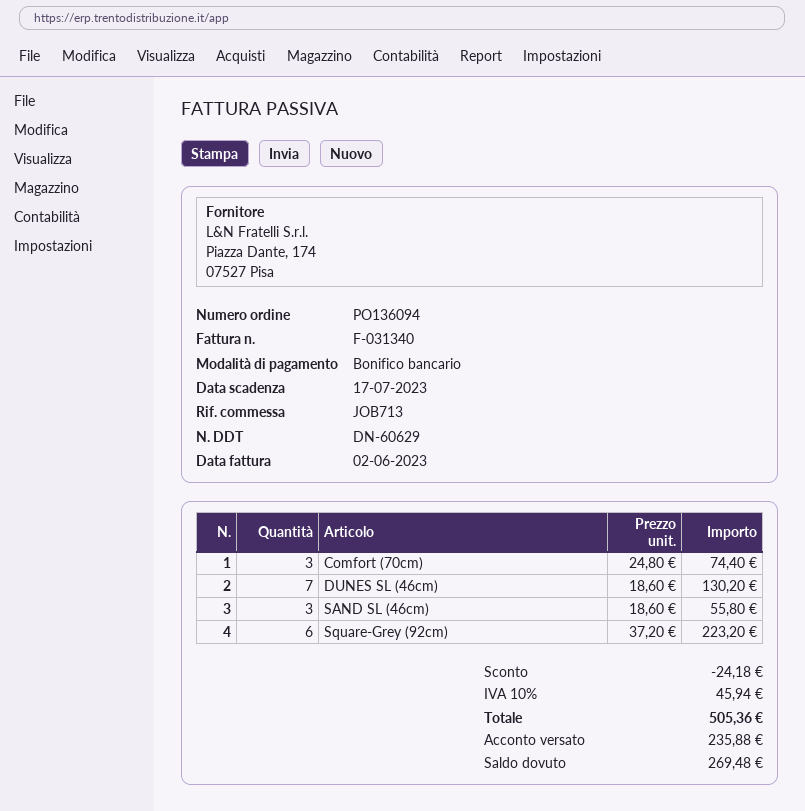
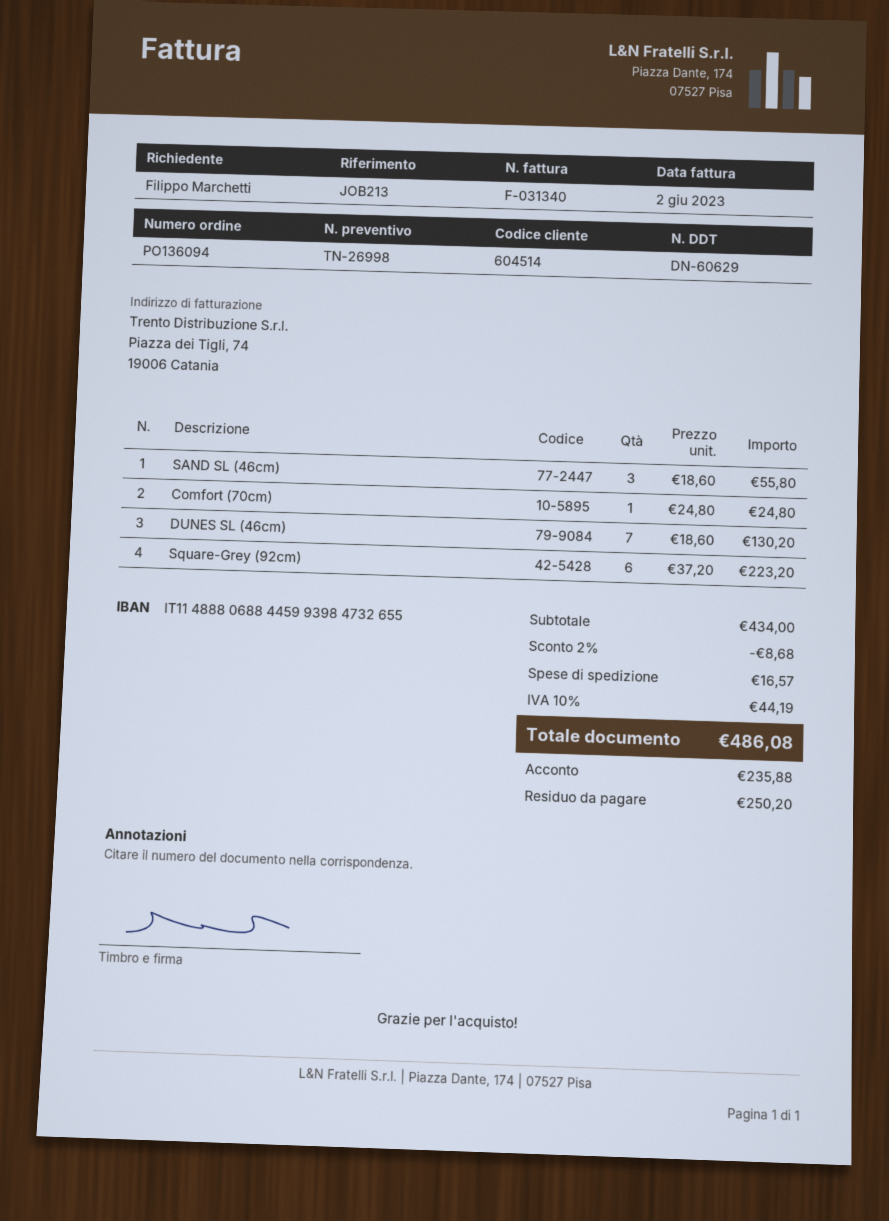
reference: JOB713 -> JOB213
Comfort (70cm): 3 x 24.80 = 74.40 -> 1 x 24.80 = 24.80
discount: 24.18 -> 8.68
shipping: none -> 16.57
tax: 10% = 45.94 -> 10% = 44.19
total: 505.36 -> 486.08
balance: 269.48 -> 250.20

